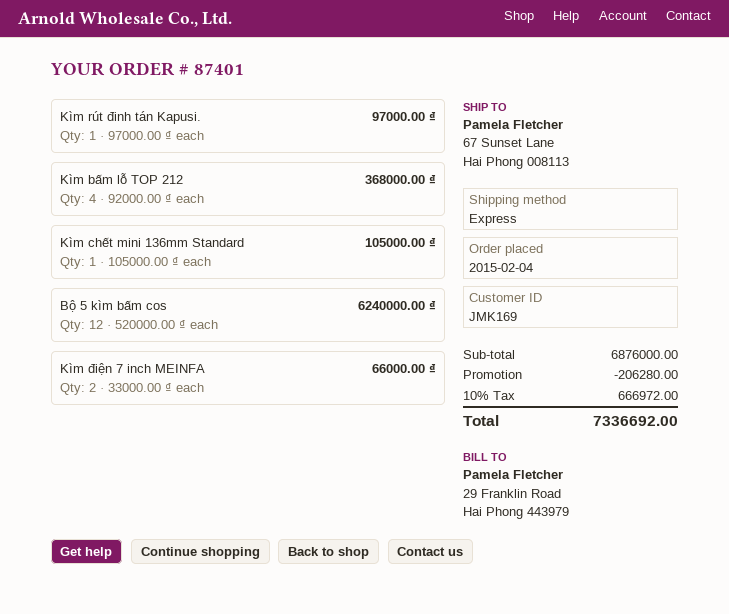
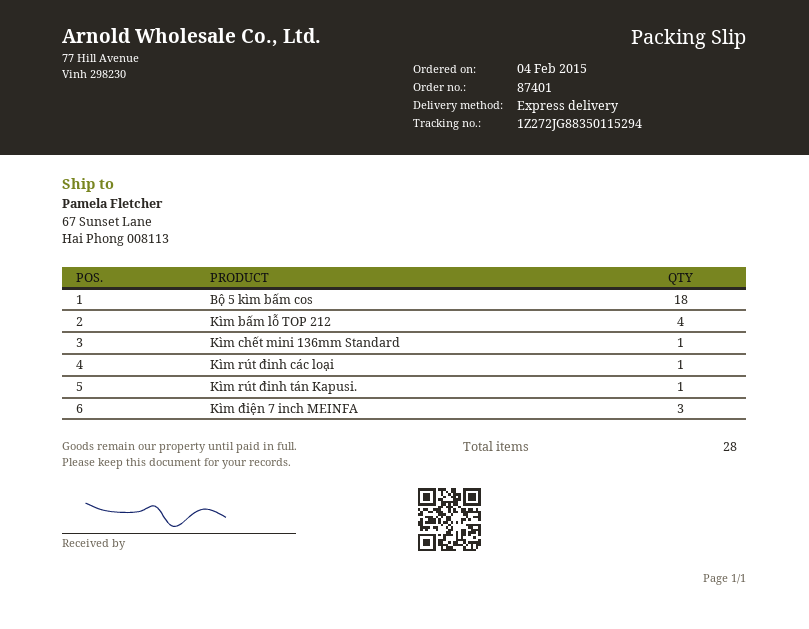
Bộ 5 kìm bấm cos: 12 -> 18
Kìm điện 7 inch MEINFA: 2 -> 3
Kìm rút đinh các loại: none -> 1

